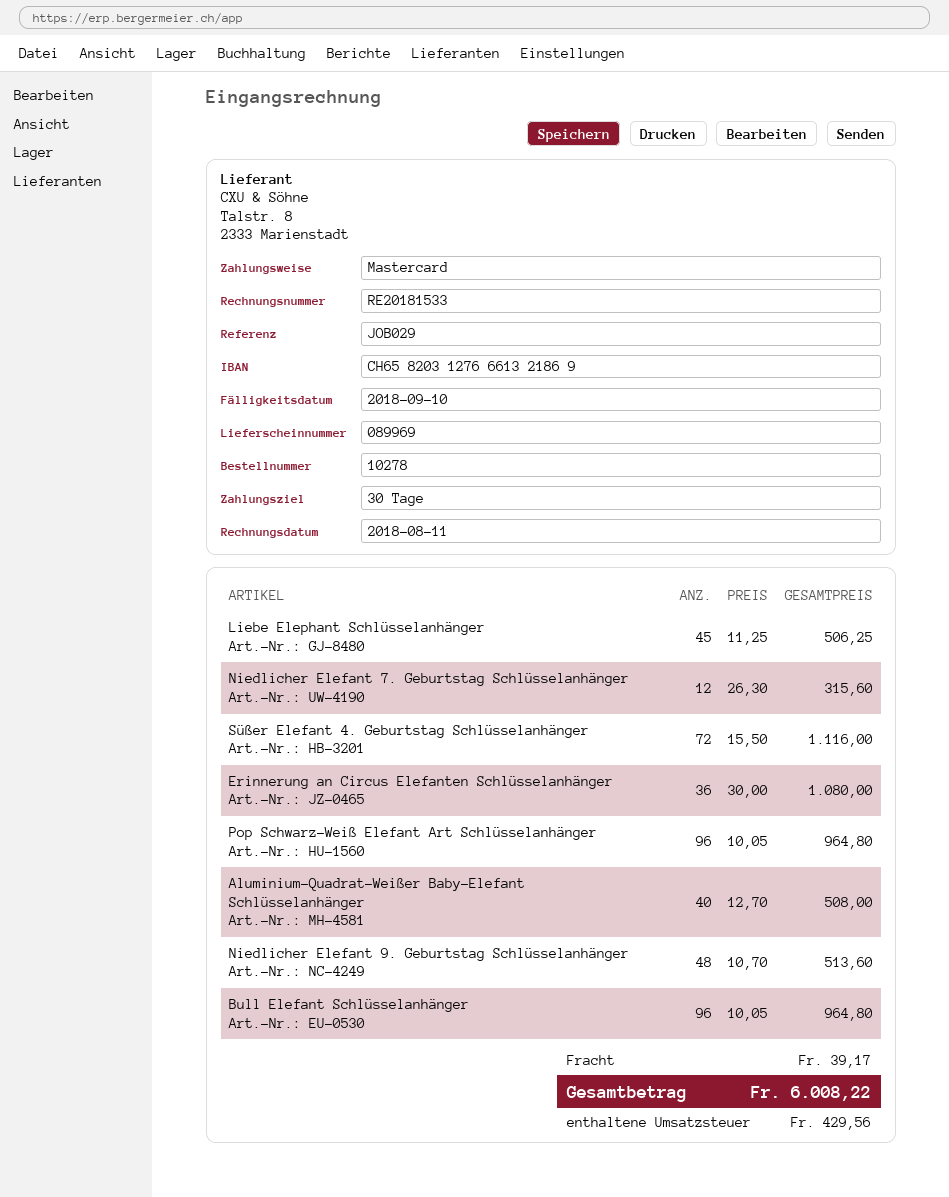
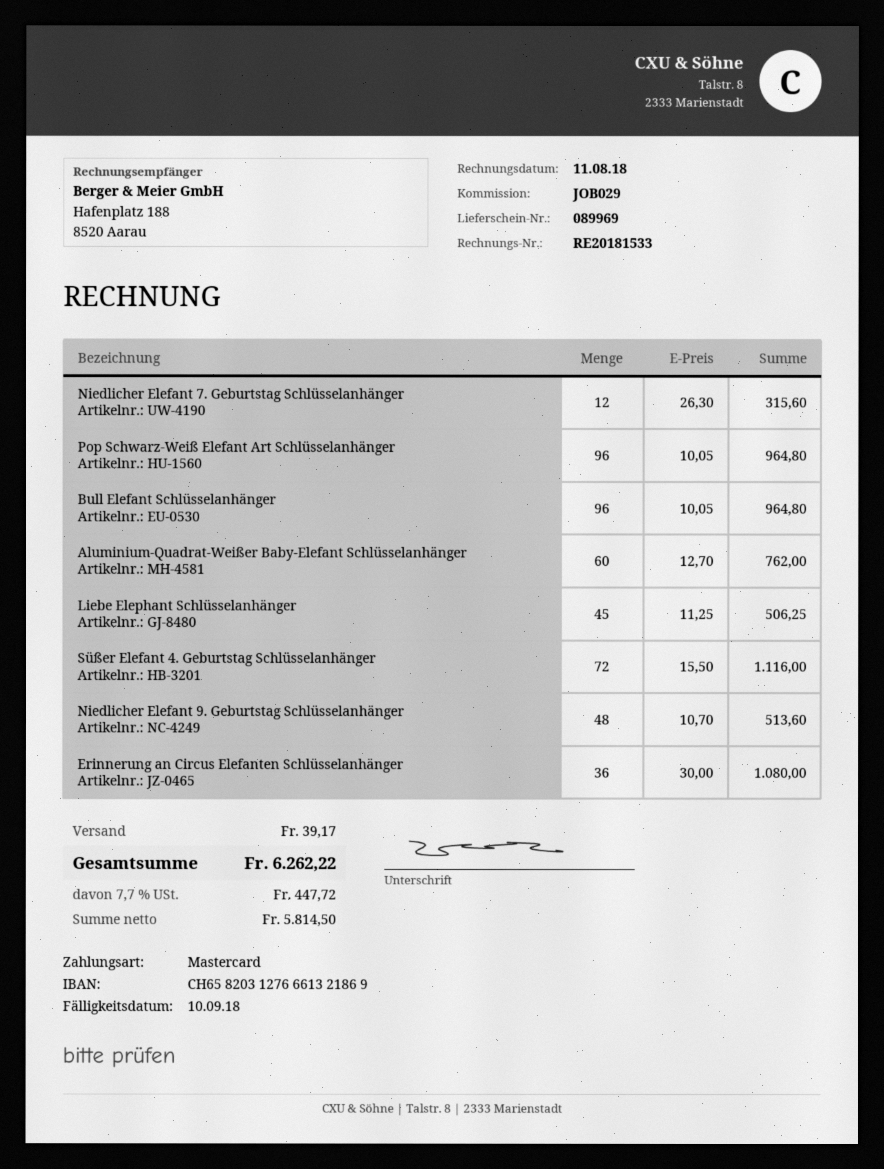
Aluminium-Quadrat-Weißer Baby-Elefant Schlüsselanhänger: 40 x 12.70 = 508.00 -> 60 x 12.70 = 762.00
tax: 429.56 -> 447.72
total: 6008.22 -> 6262.22

